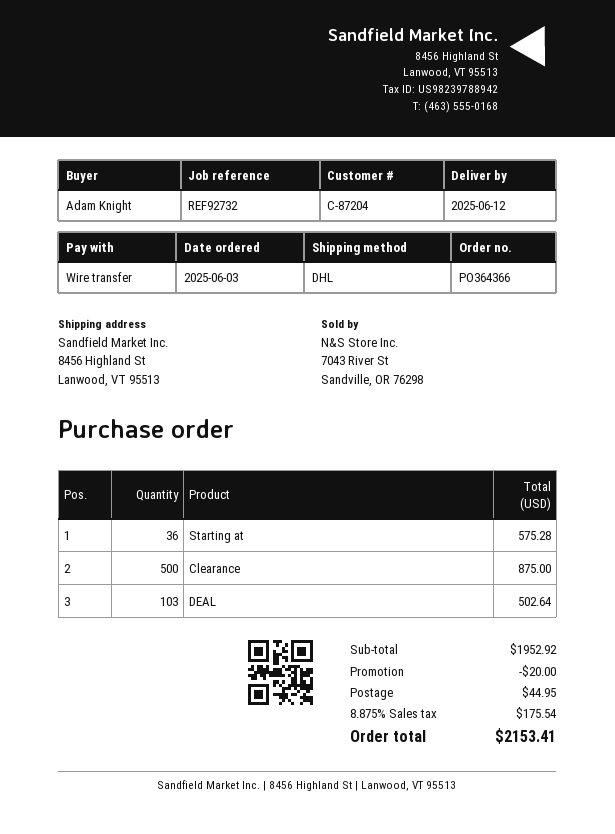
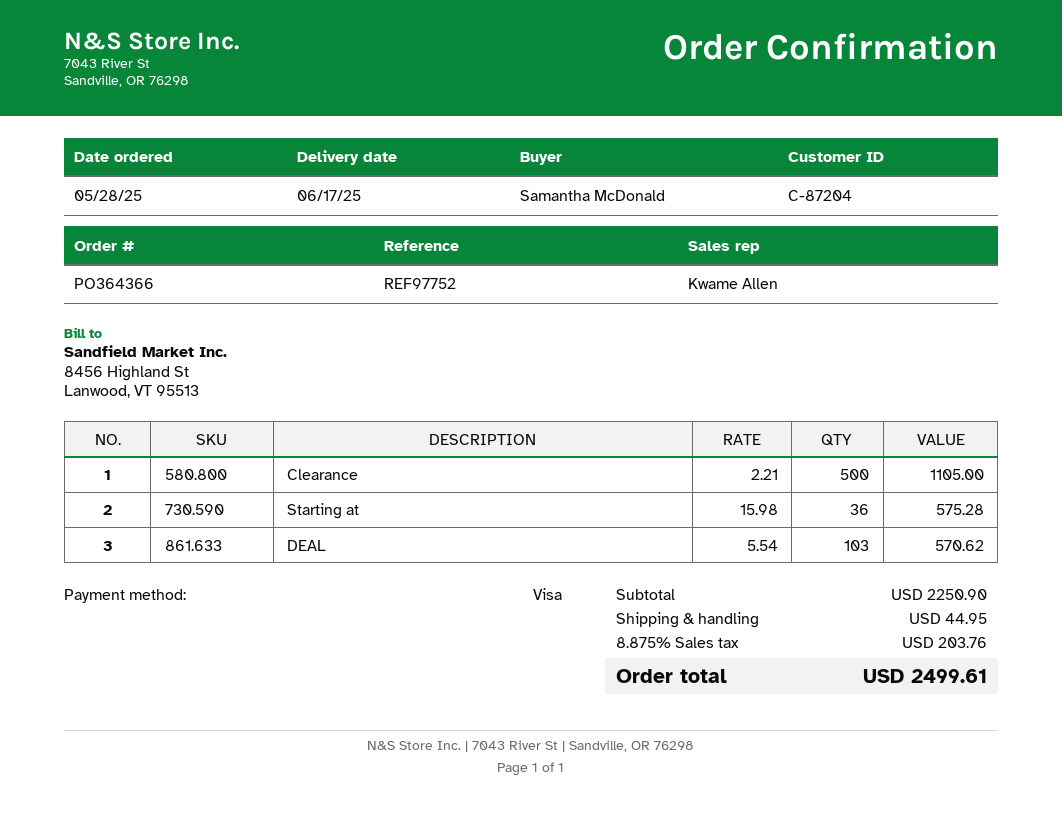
order date: 2025-06-03 -> 2025-05-28
delivery date: 2025-06-12 -> 2025-06-17
reference: REF92732 -> REF97752
ordered by: Adam Knight -> Samantha McDonald
payment method: bank transfer -> Visa
Clearance: 500 for 875.00 -> 500 for 1105.00
DEAL: 103 for 502.64 -> 103 for 570.62
subtotal: 1952.92 -> 2250.90
discount: 20.00 -> none
tax: 8.875% = 175.54 -> 8.875% = 203.76
total: 2153.41 -> 2499.61

